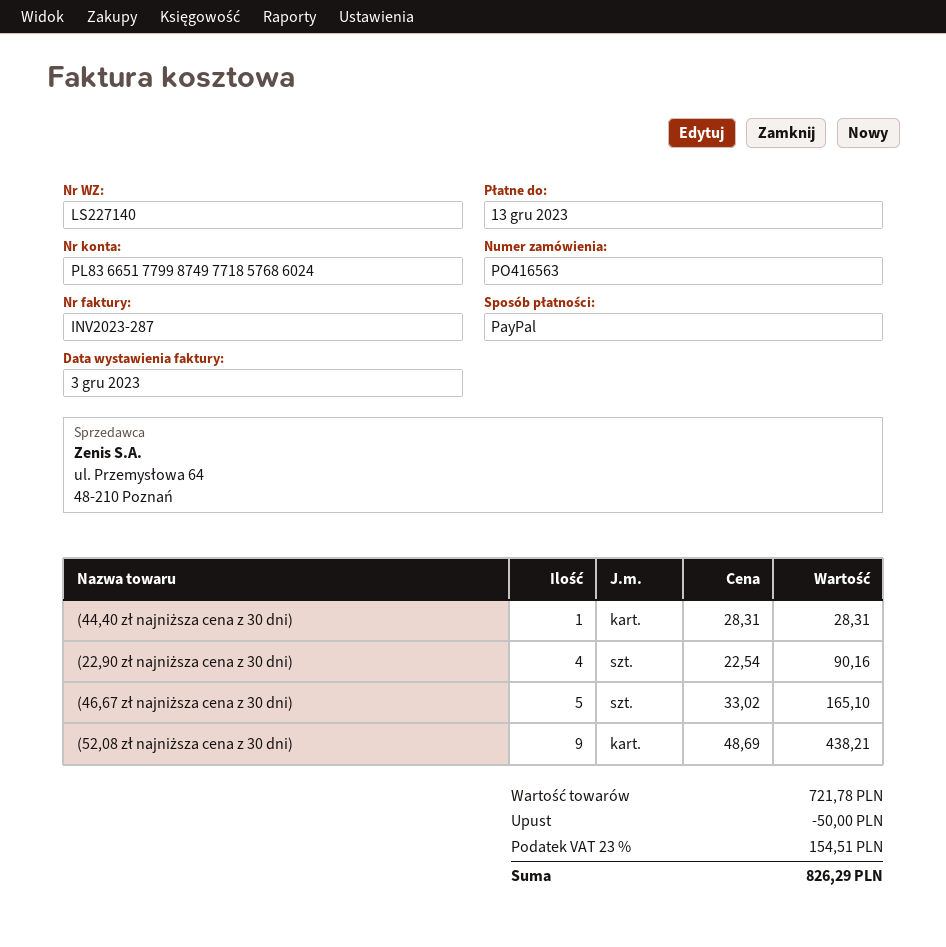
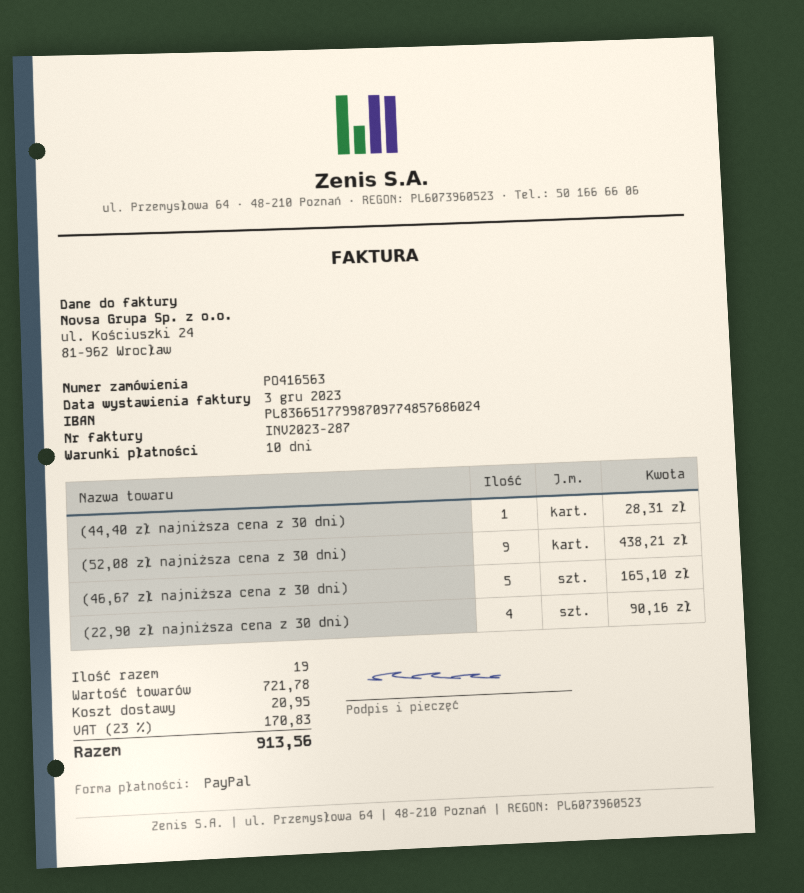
bank account: PL83665177998749771857686024 -> PL83665177998709774857686024
discount: 50.00 -> none
shipping: none -> 20.95
tax: 23% = 154.51 -> 23% = 170.83
total: 826.29 -> 913.56

